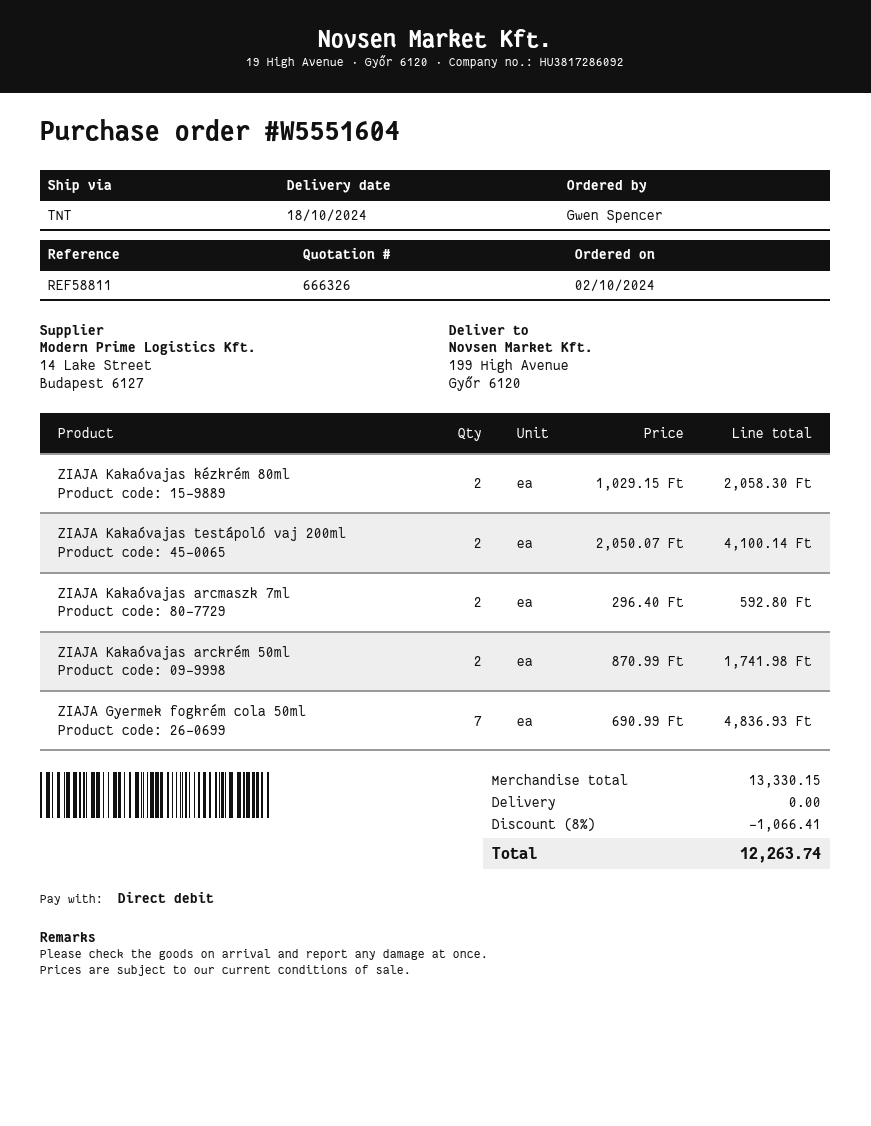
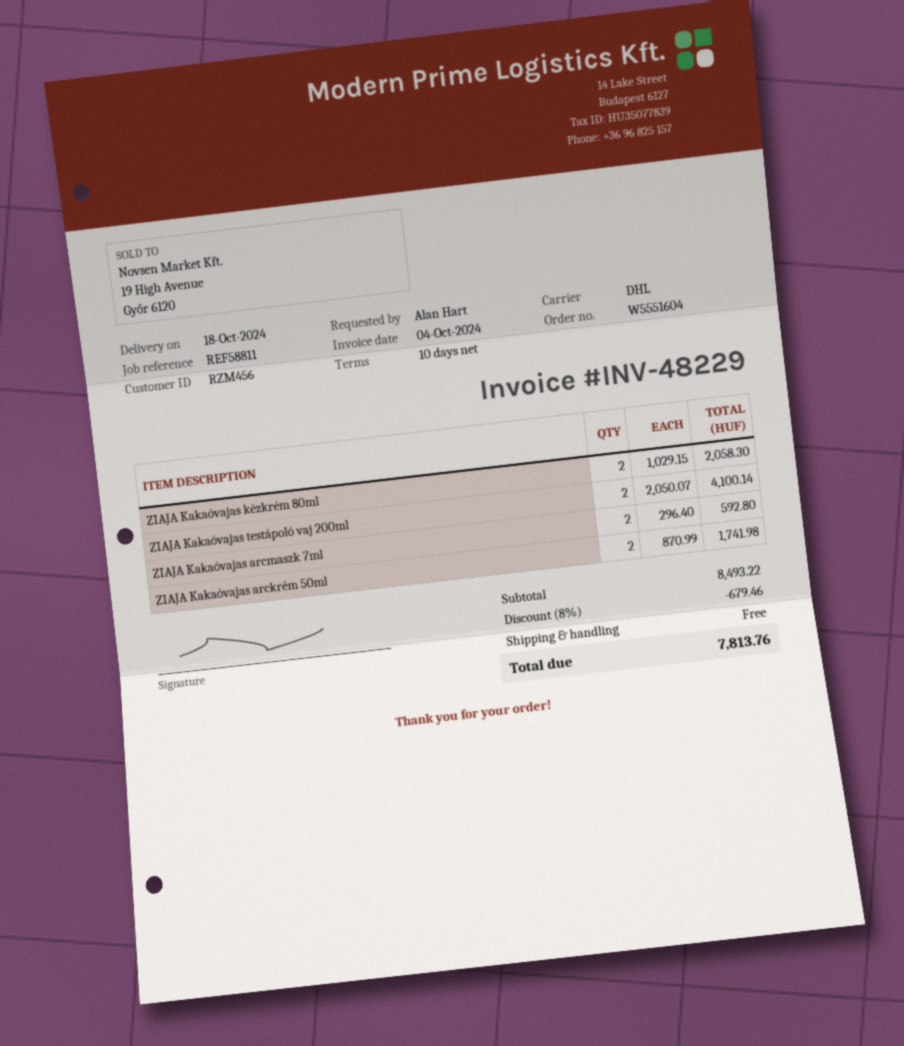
ordered by: Gwen Spencer -> Alan Hart
shipping method: TNT -> DHL
ZIAJA Gyermek fogkrém cola 50ml: 7 x 690.99 = 4836.93 -> none
subtotal: 13330.15 -> 8493.22
discount: 8% = 1066.41 -> 8% = 679.46
total: 12263.74 -> 7813.76

